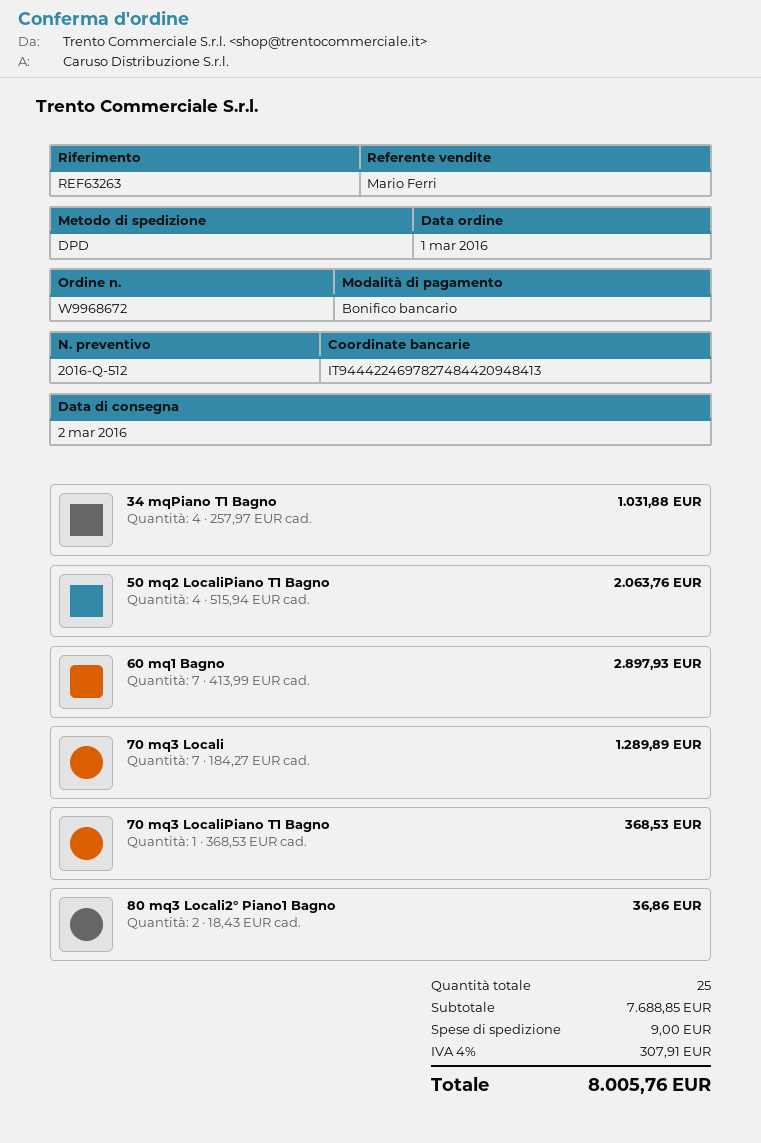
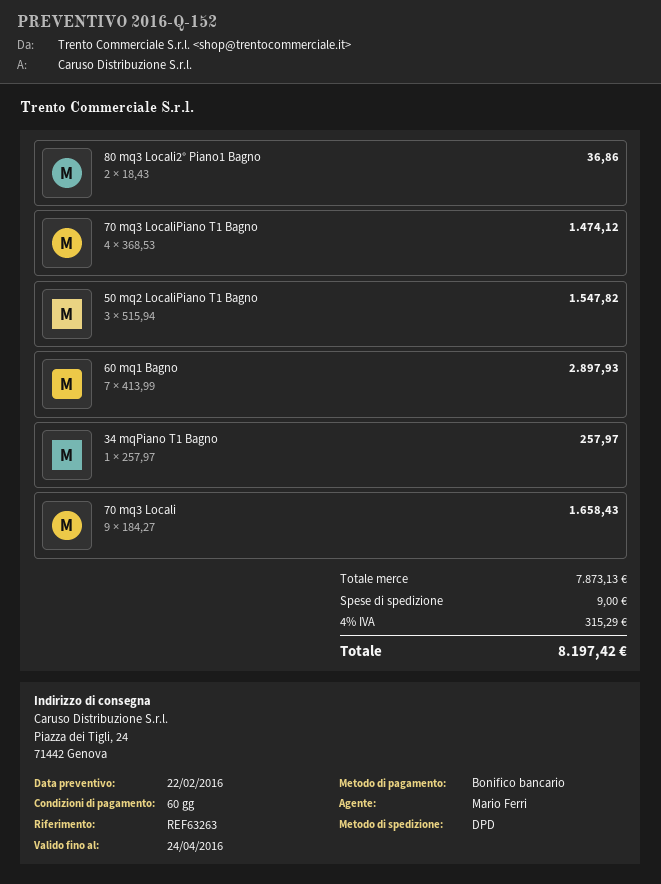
quote number: 2016-Q-512 -> 2016-Q-152
34 mqPiano T1 Bagno: 4 x 257.97 = 1031.88 -> 1 x 257.97 = 257.97
50 mq2 LocaliPiano T1 Bagno: 4 x 515.94 = 2063.76 -> 3 x 515.94 = 1547.82
70 mq3 Locali: 7 x 184.27 = 1289.89 -> 9 x 184.27 = 1658.43
70 mq3 LocaliPiano T1 Bagno: 1 x 368.53 = 368.53 -> 4 x 368.53 = 1474.12
subtotal: 7688.85 -> 7873.13
tax: 4% = 307.91 -> 4% = 315.29
total: 8005.76 -> 8197.42

